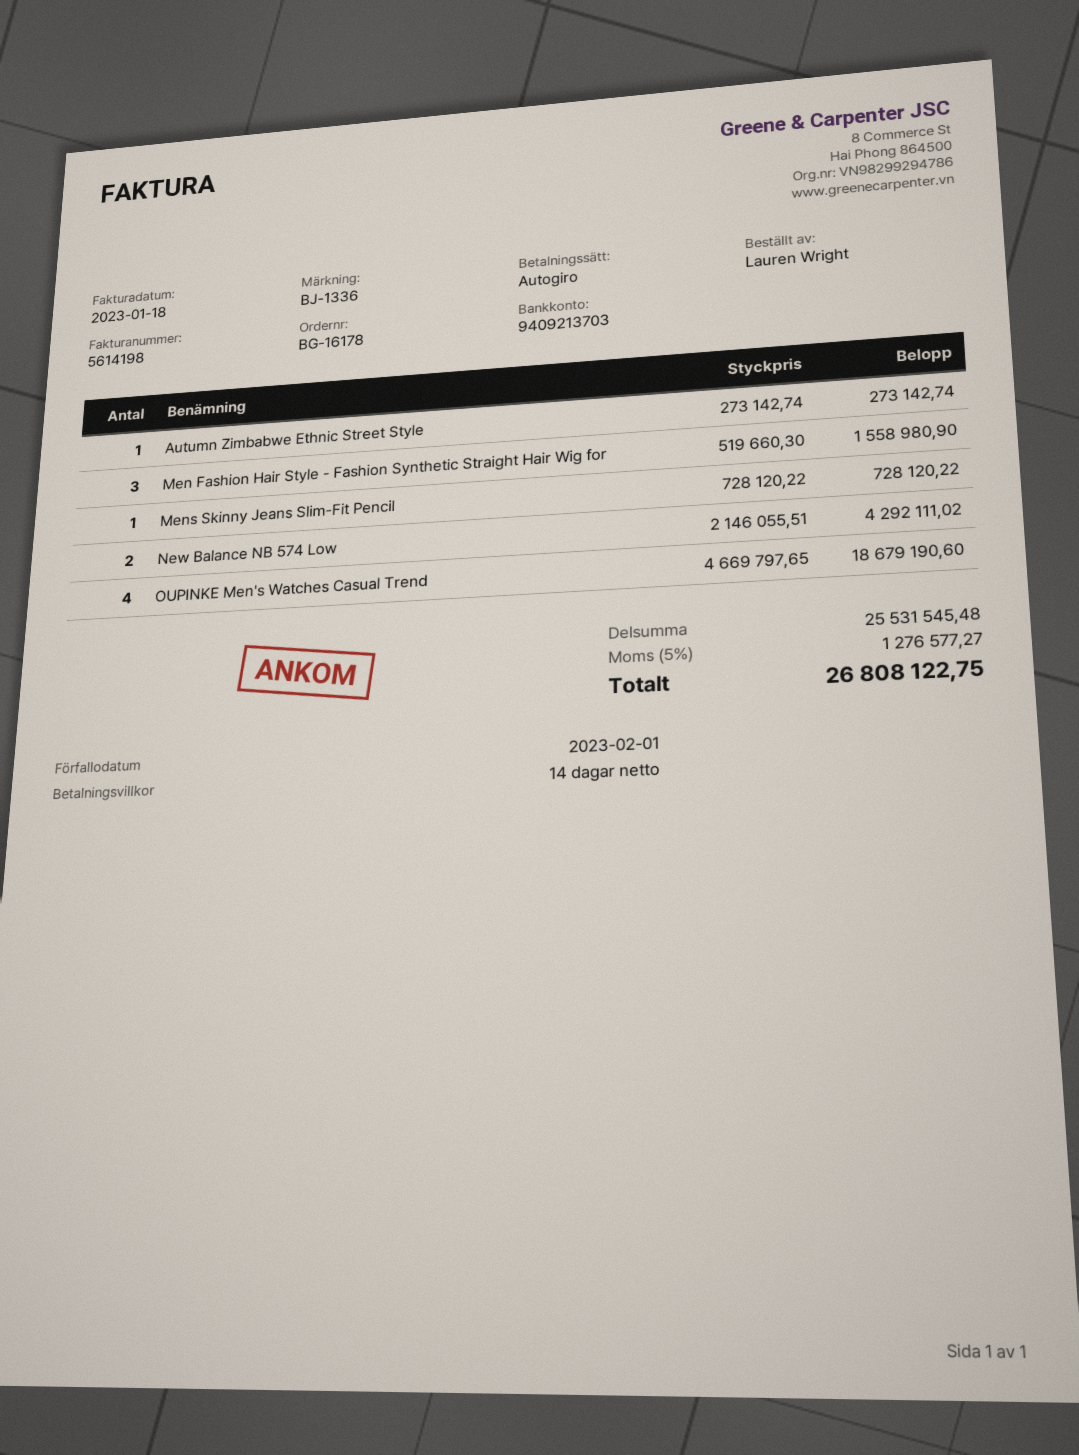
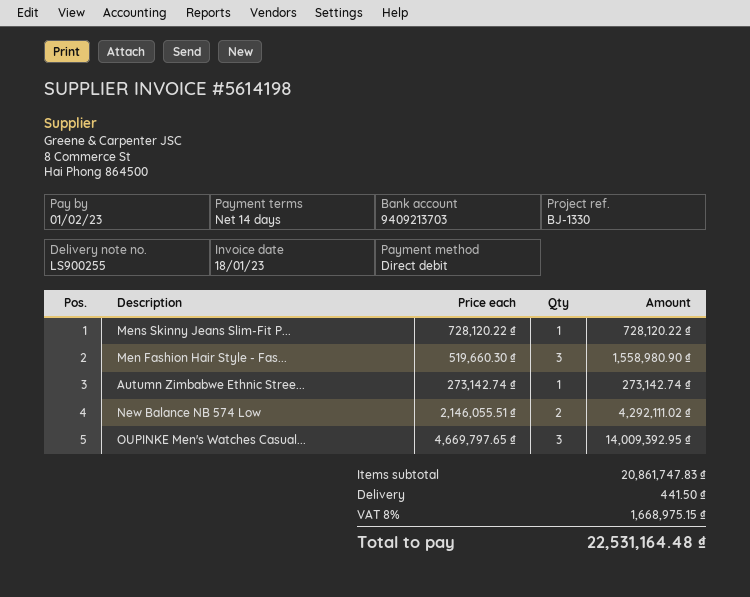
reference: BJ-1336 -> BJ-1330
OUPINKE Men's Watches Casual Trend: 4 x 4669797.65 = 18679190.60 -> 3 x 4669797.65 = 14009392.95
subtotal: 25531545.48 -> 20861747.83
shipping: none -> 441.50
tax: 5% = 1276577.27 -> 8% = 1668975.15
total: 26808122.75 -> 22531164.48

